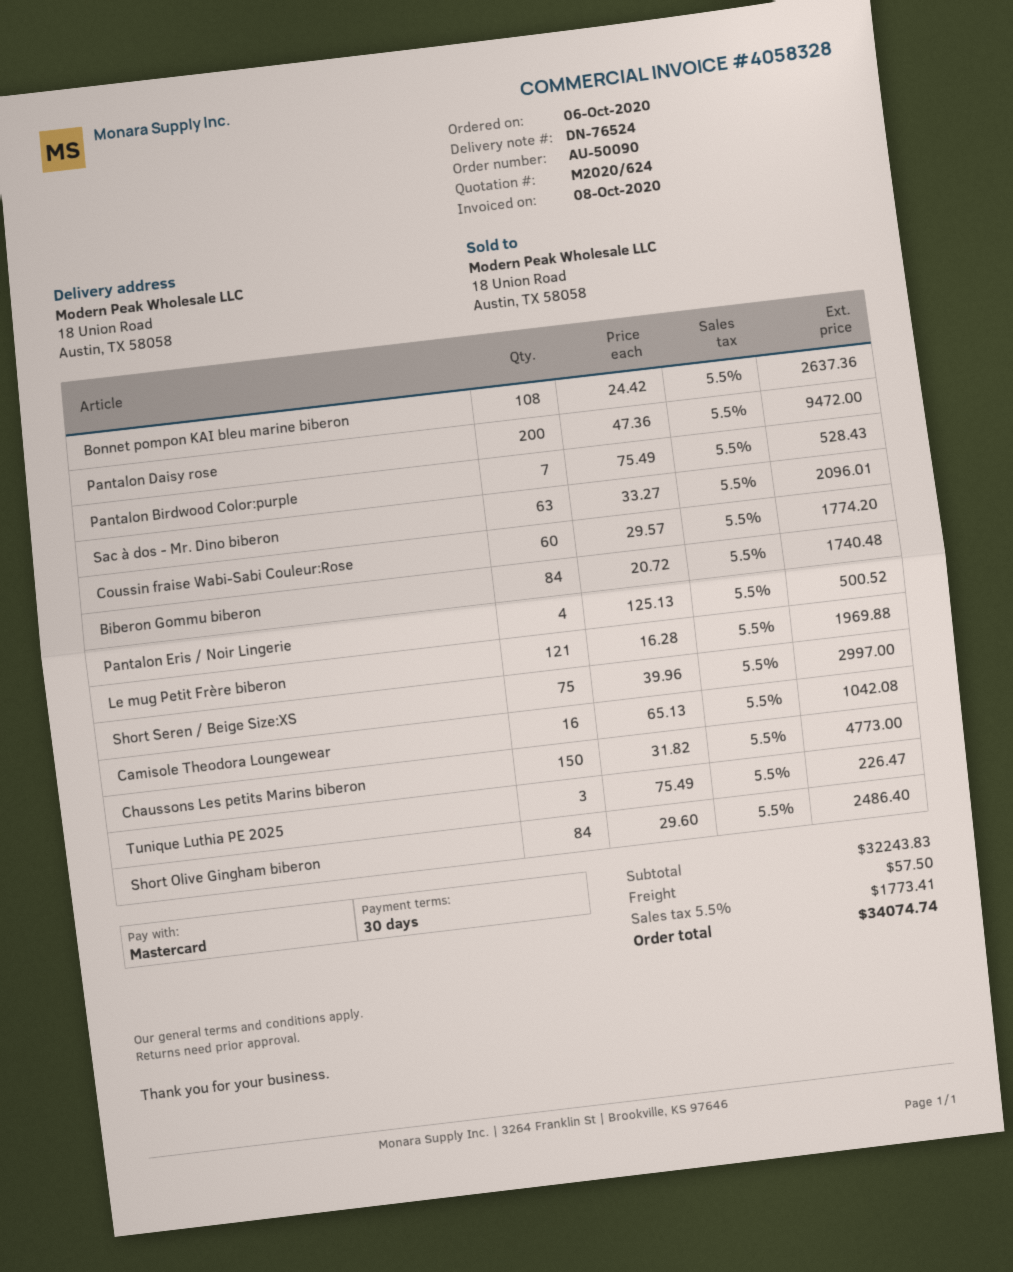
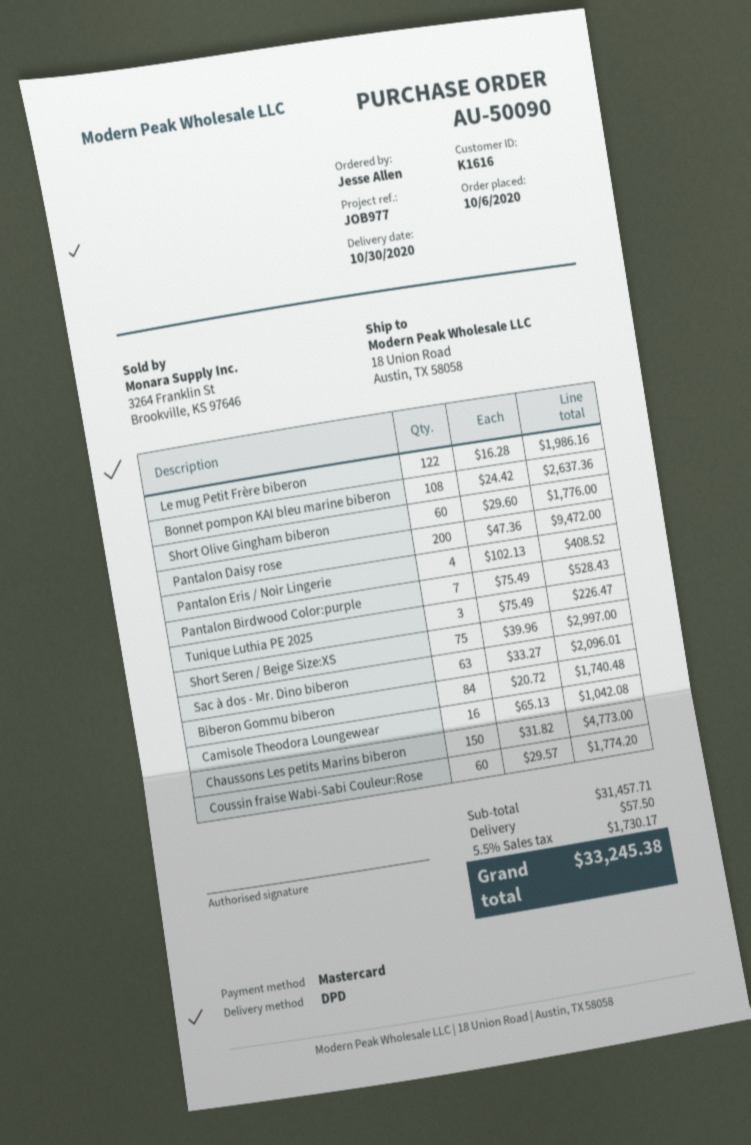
Pantalon Eris / Noir Lingerie: 4 x 125.13 = 500.52 -> 4 x 102.13 = 408.52
Le mug Petit Frère biberon: 121 x 16.28 = 1969.88 -> 122 x 16.28 = 1986.16
Short Olive Gingham biberon: 84 x 29.60 = 2486.40 -> 60 x 29.60 = 1776.00
subtotal: 32243.83 -> 31457.71
tax: 5.5% = 1773.41 -> 5.5% = 1730.17
total: 34074.74 -> 33245.38

